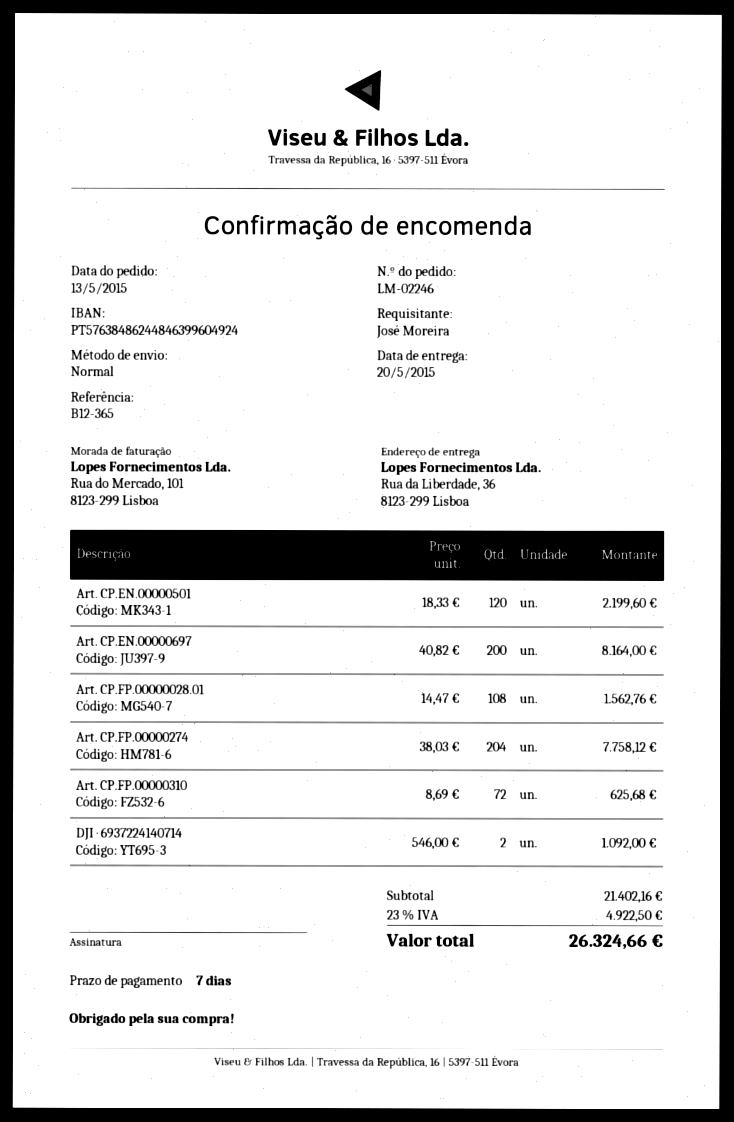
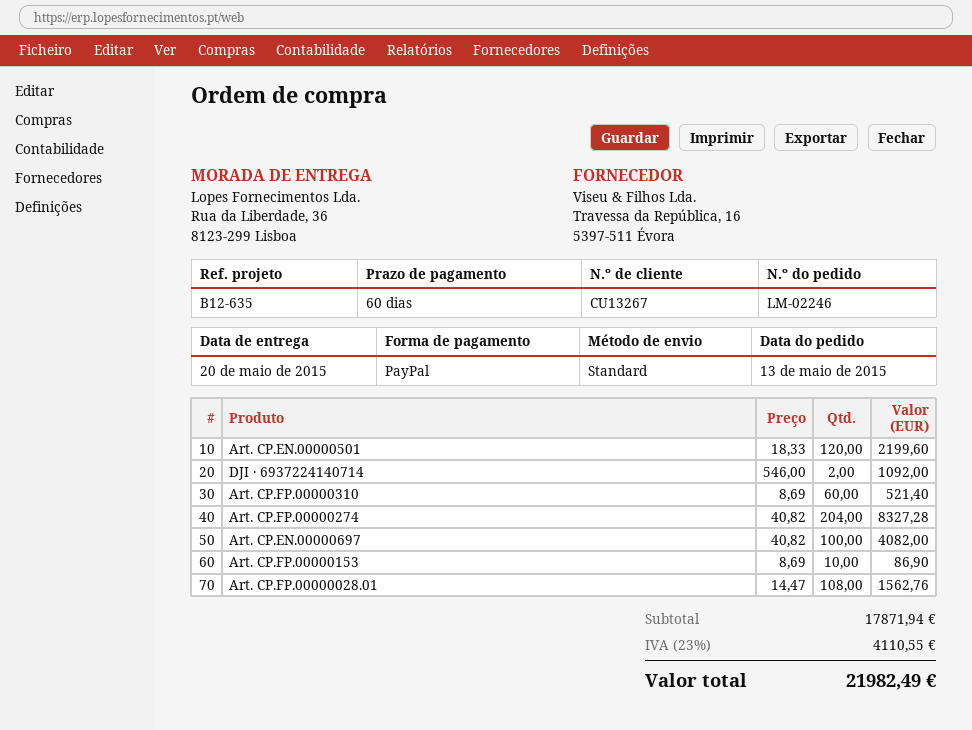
payment terms: 7 days -> 60 days
reference: B12-365 -> B12-635
Art. CP.EN.00000697: 200 x 40.82 = 8164.00 -> 100 x 40.82 = 4082.00
Art. CP.FP.00000274: 204 x 38.03 = 7758.12 -> 204 x 40.82 = 8327.28
Art. CP.FP.00000310: 72 x 8.69 = 625.68 -> 60 x 8.69 = 521.40
Art. CP.FP.00000153: none -> 10 x 8.69 = 86.90
subtotal: 21402.16 -> 17871.94
tax: 23% = 4922.50 -> 23% = 4110.55
total: 26324.66 -> 21982.49

